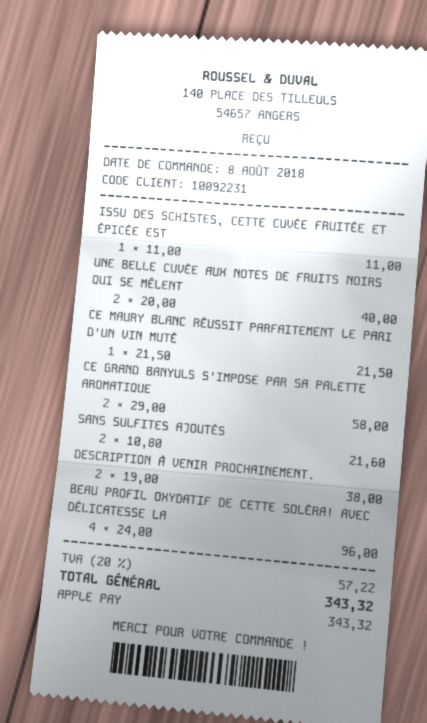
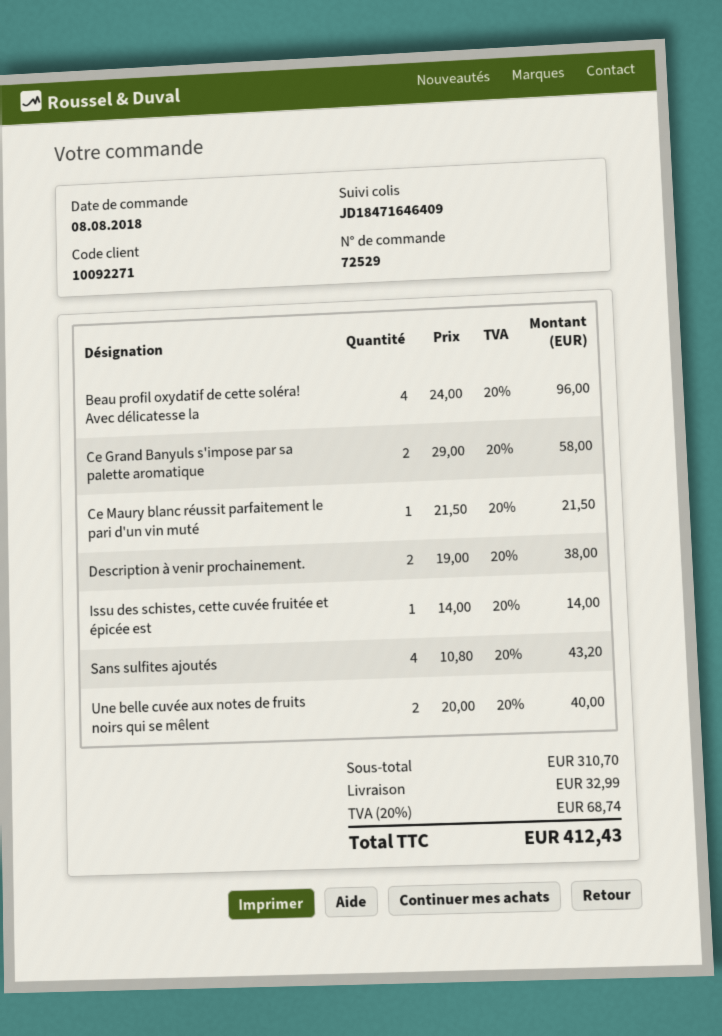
customer number: 10092231 -> 10092271
ISSU DES SCHISTES, CETTE CUVÉE FRUITÉE ET ÉPICÉE EST: 1 x 11.00 = 11.00 -> 1 x 14.00 = 14.00
SANS SULFITES AJOUTÉS: 2 x 10.80 = 21.60 -> 4 x 10.80 = 43.20
shipping: none -> 32.99
tax: 20% = 57.22 -> 20% = 68.74
total: 343.32 -> 412.43

